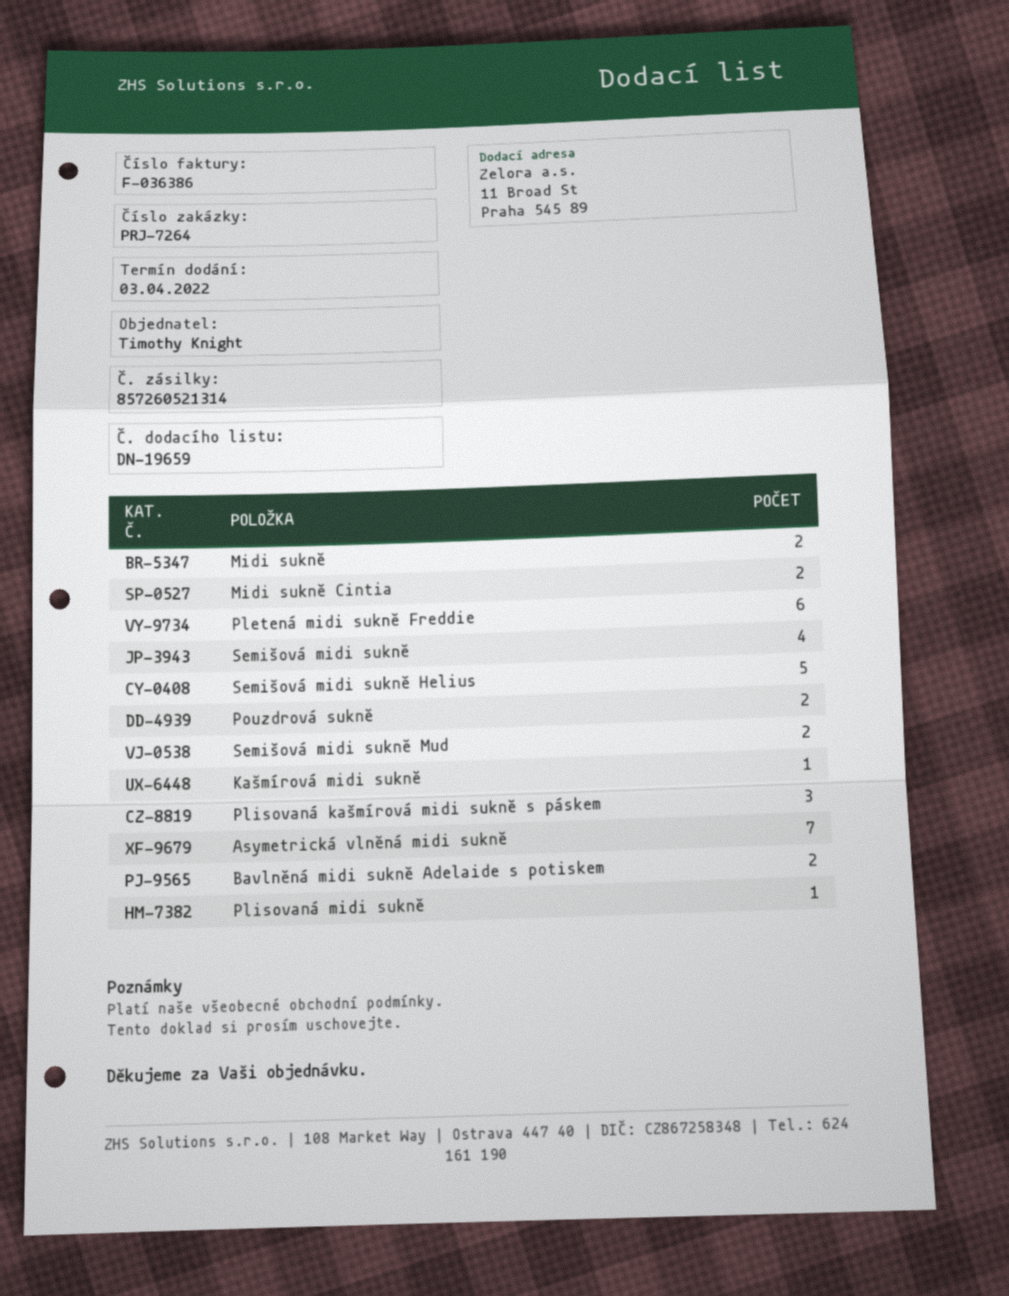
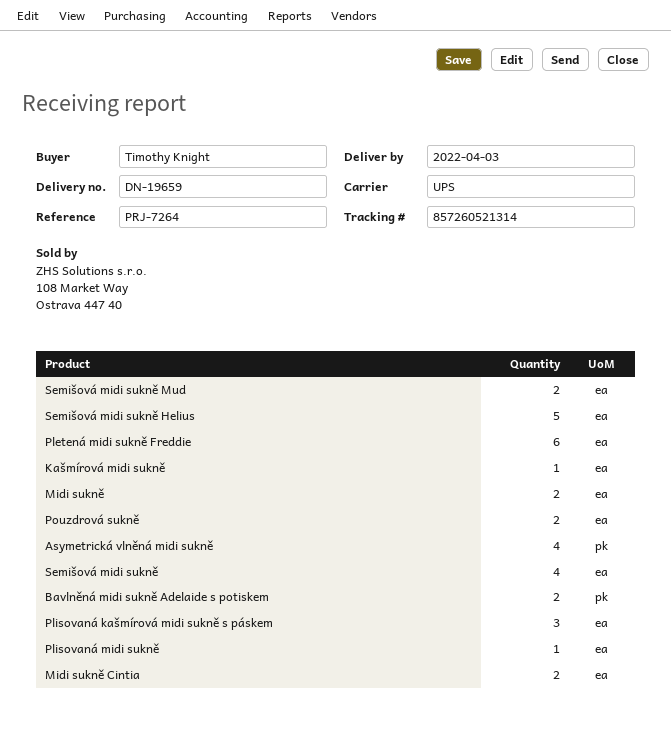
Asymetrická vlněná midi sukně: 7 -> 4

